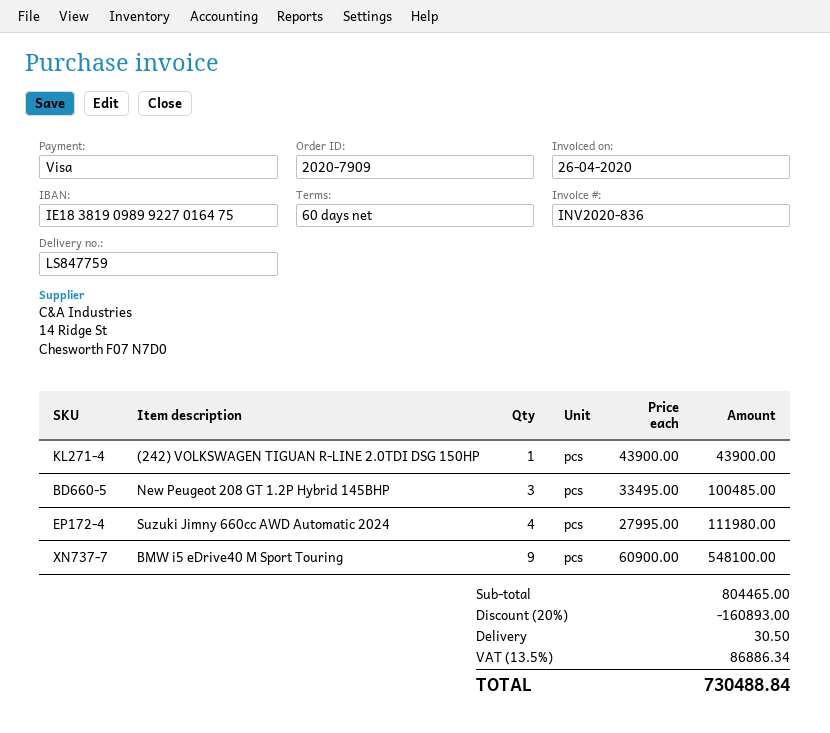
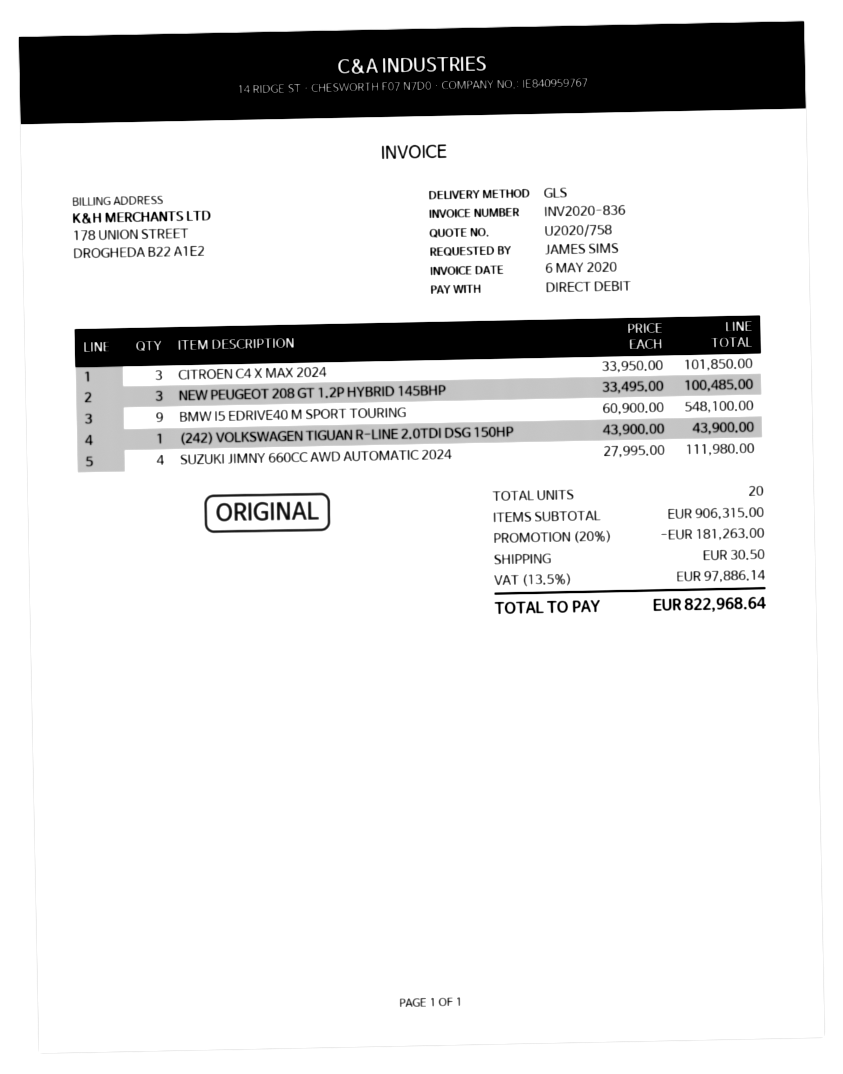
invoice date: 2020-04-26 -> 2020-05-06
payment method: Visa -> direct debit
CITROEN C4 X MAX 2024: none -> 3 x 33950.00 = 101850.00
subtotal: 804465.00 -> 906315.00
discount: 20% = 160893.00 -> 20% = 181263.00
tax: 13.5% = 86886.34 -> 13.5% = 97886.14
total: 730488.84 -> 822968.64

